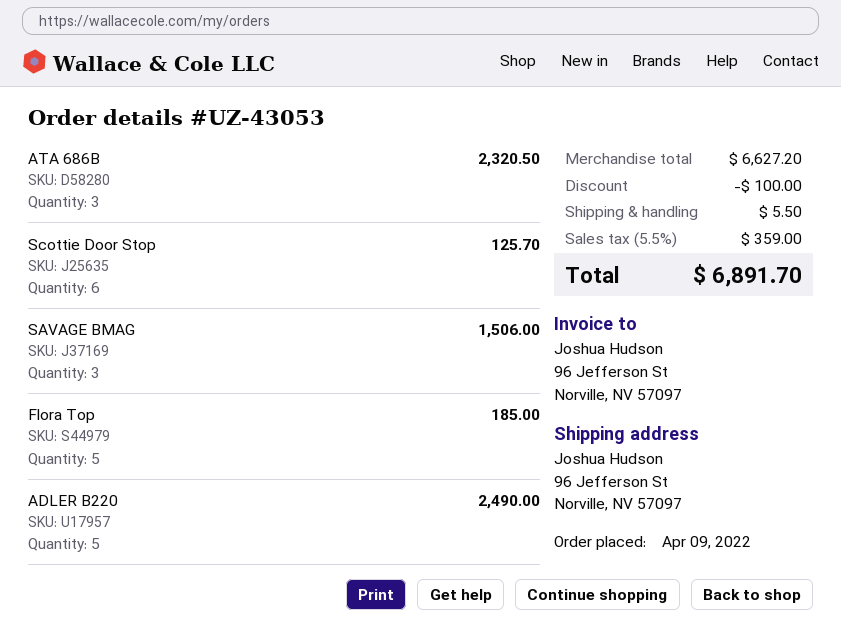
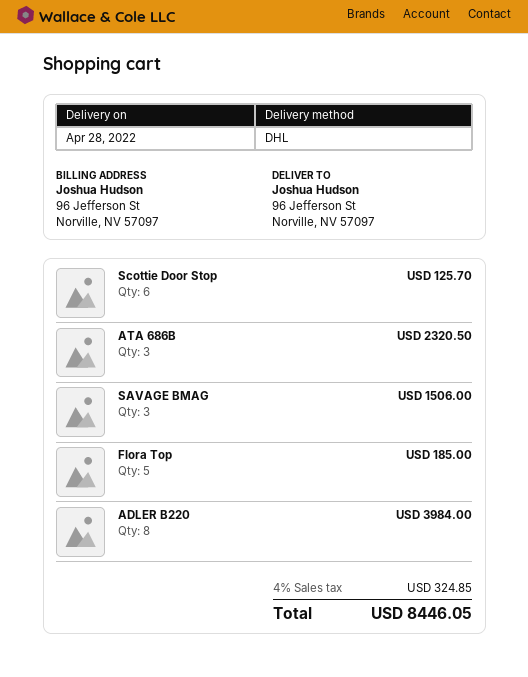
ADLER B220: 5 for 2490.00 -> 8 for 3984.00
discount: 100.00 -> none
shipping: 5.50 -> none
tax: 5.5% = 359.00 -> 4% = 324.85
total: 6891.70 -> 8446.05

